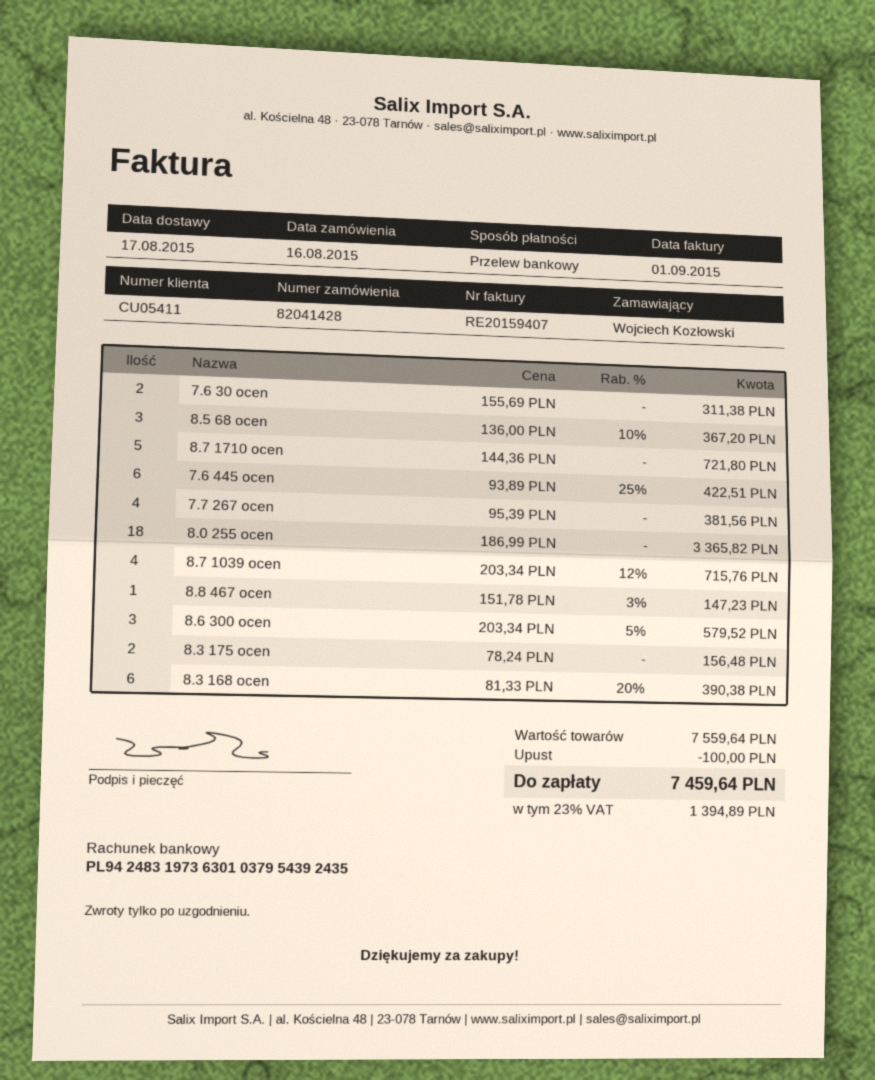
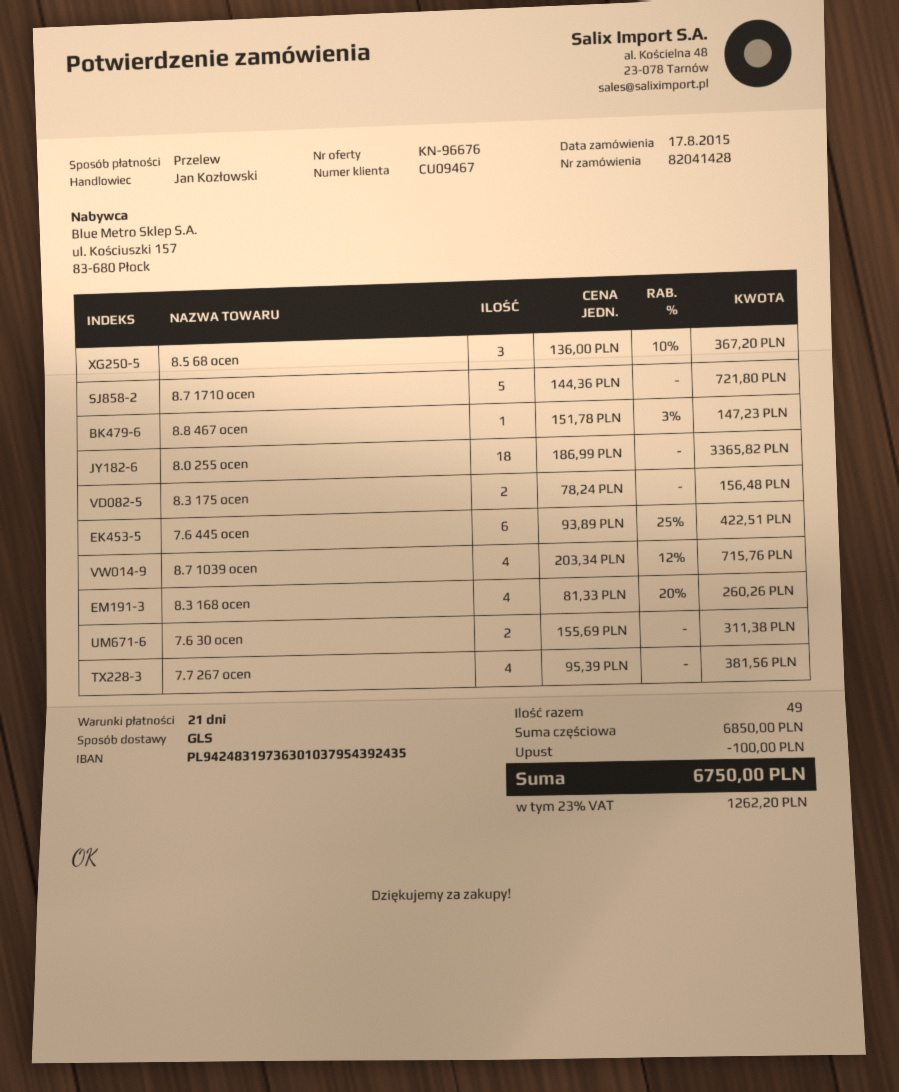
order date: 2015-08-16 -> 2015-08-17
customer number: CU05411 -> CU09467
8.6 300 ocen: 3 x 203.34 - 5% = 579.52 -> none
8.3 168 ocen: 6 x 81.33 - 20% = 390.38 -> 4 x 81.33 - 20% = 260.26
subtotal: 7559.64 -> 6850.00
tax: 23% = 1394.89 -> 23% = 1262.20
total: 7459.64 -> 6750.00

